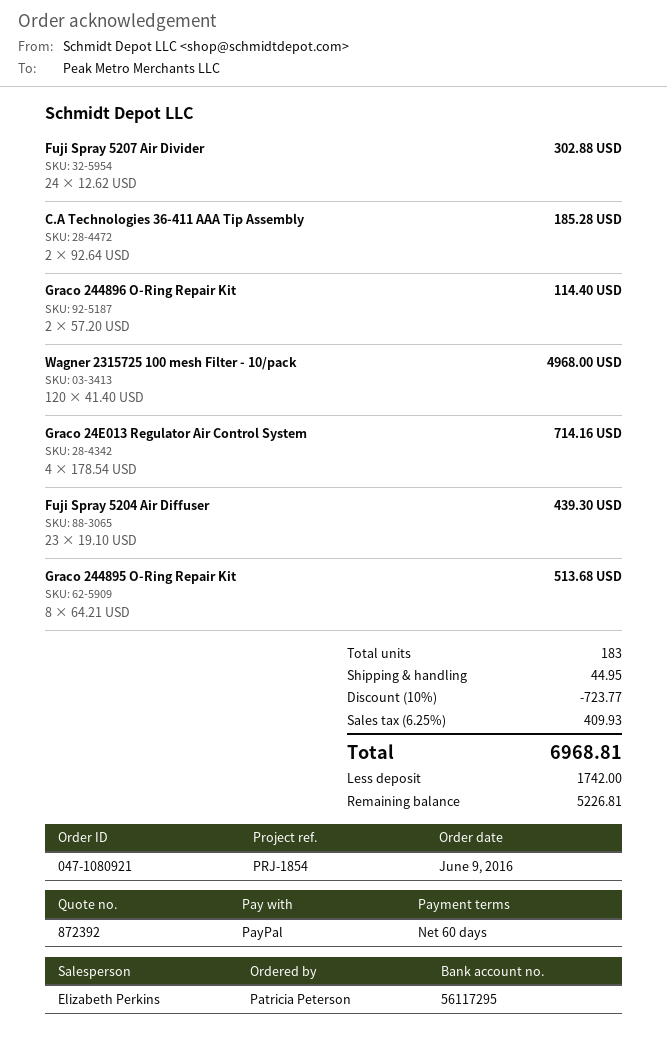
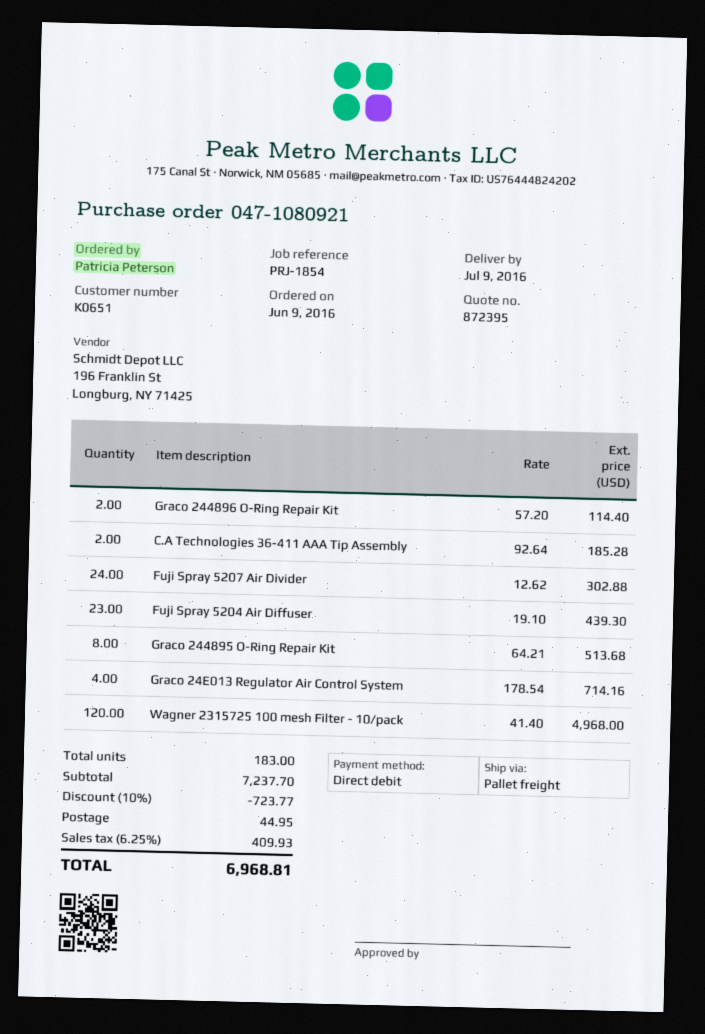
quote number: 872392 -> 872395
payment method: PayPal -> direct debit

